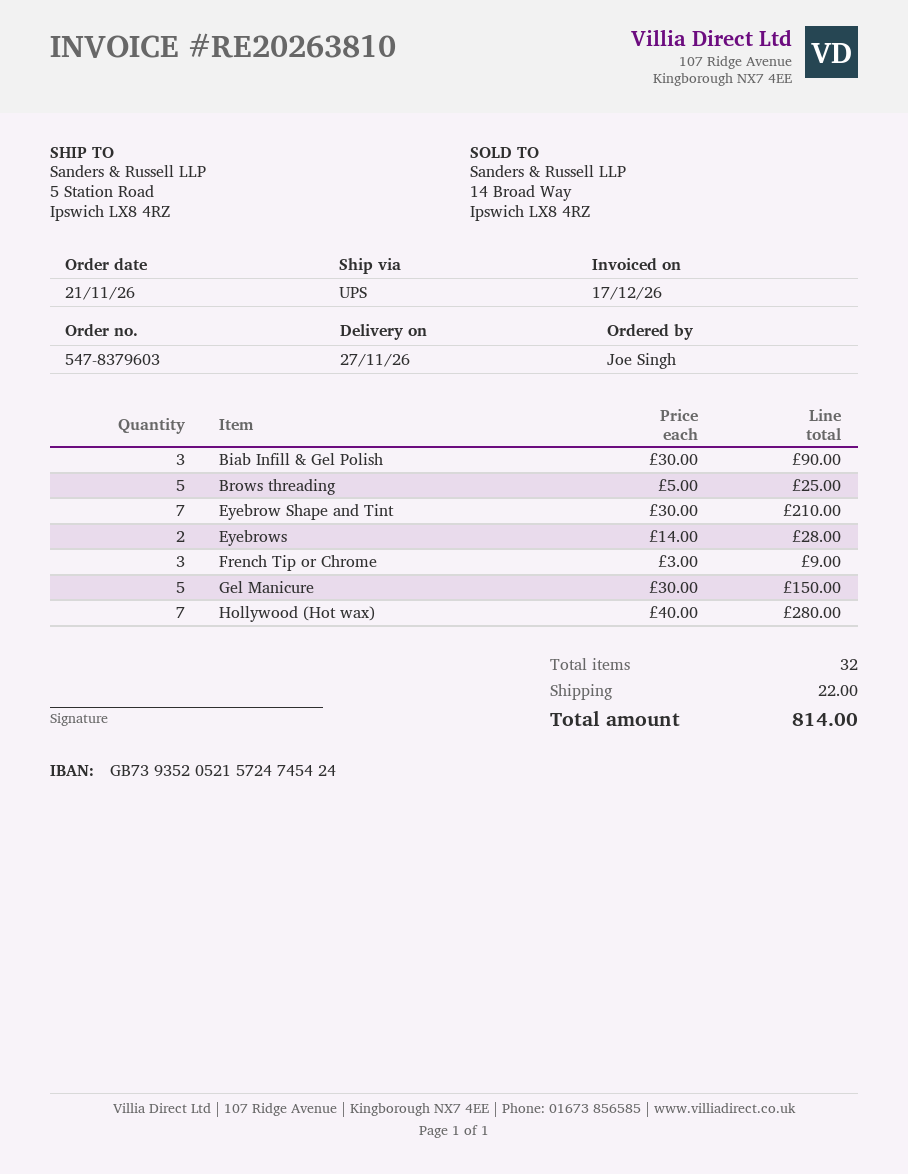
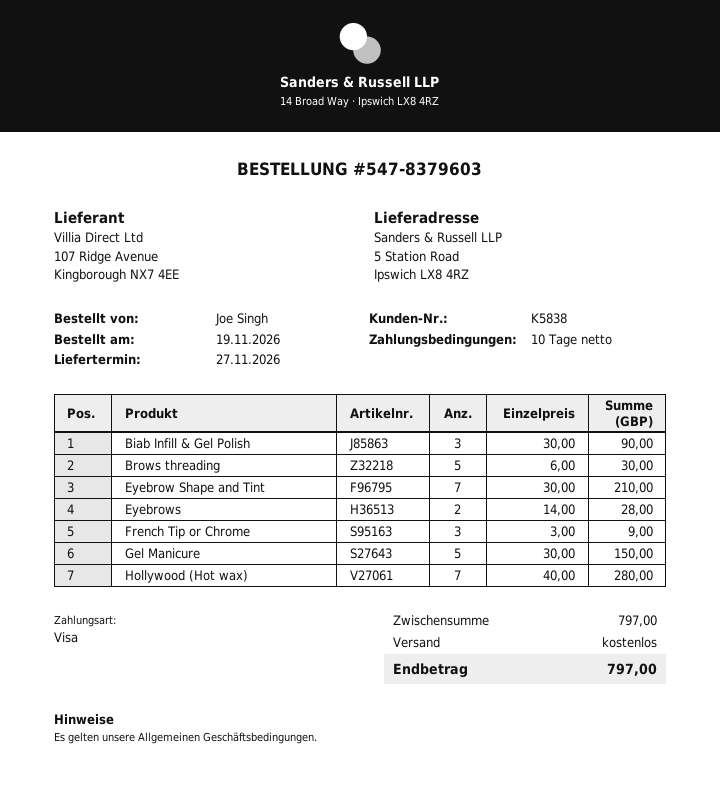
order date: 2026-11-21 -> 2026-11-19
Brows threading: 5 x 5.00 = 25.00 -> 5 x 6.00 = 30.00
shipping: 22.00 -> 0.00
total: 814.00 -> 797.00

